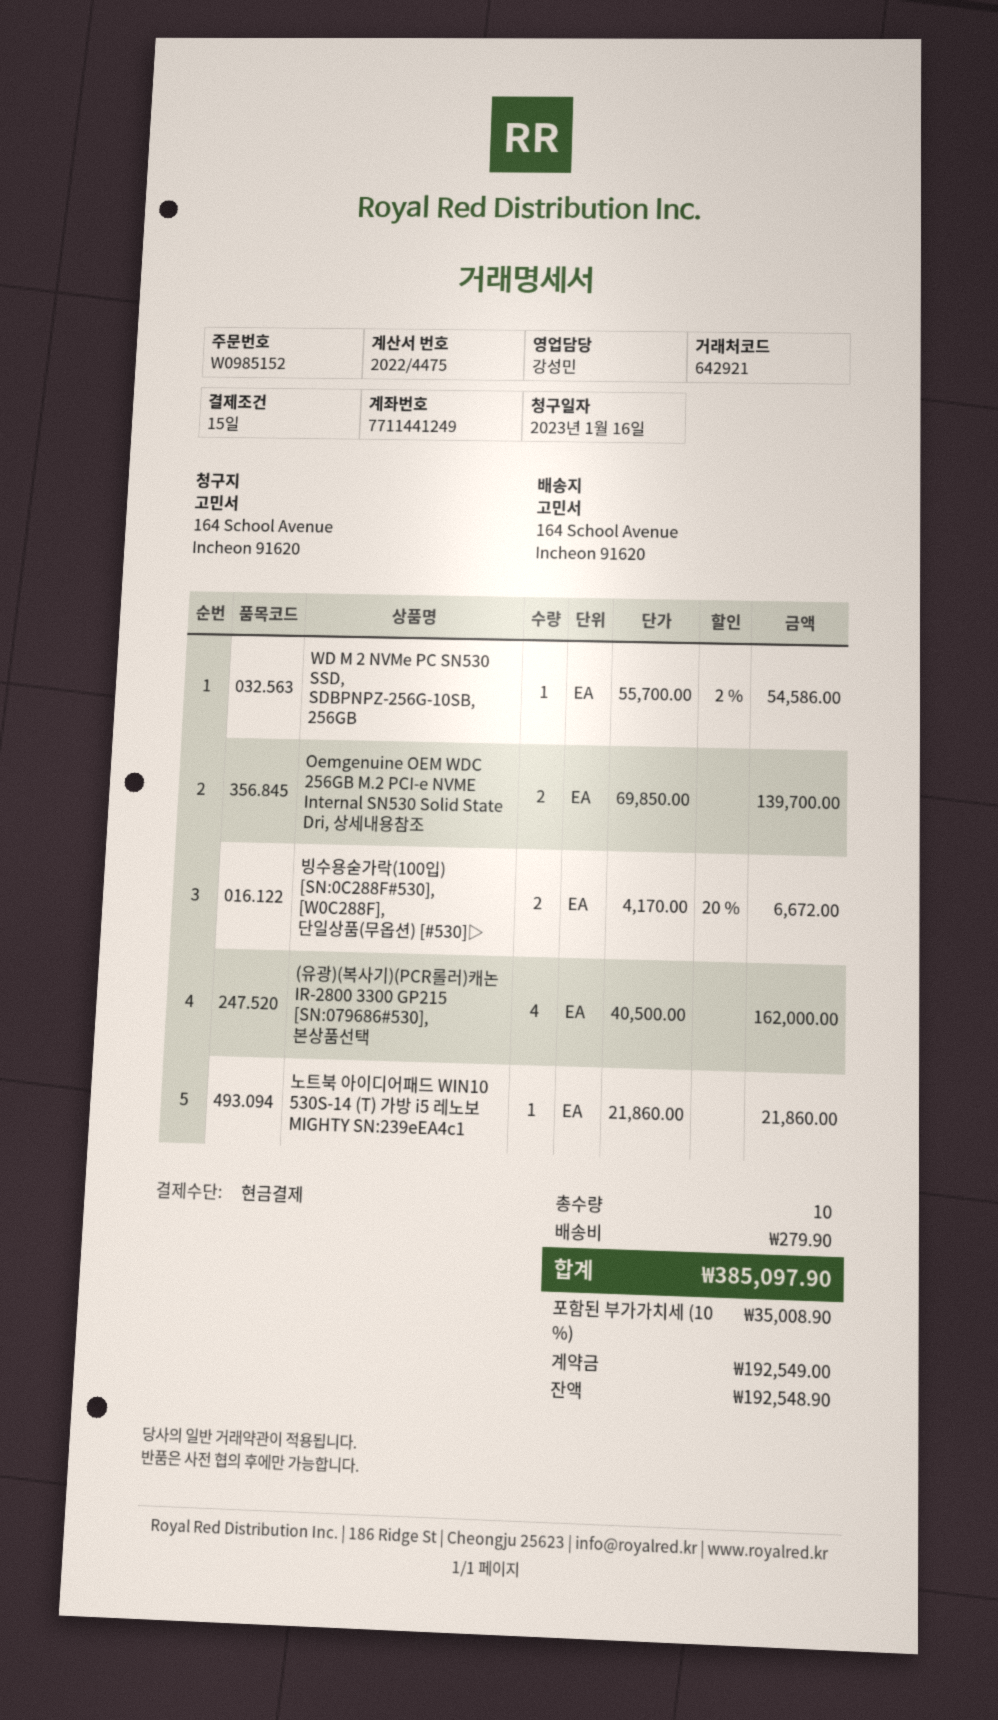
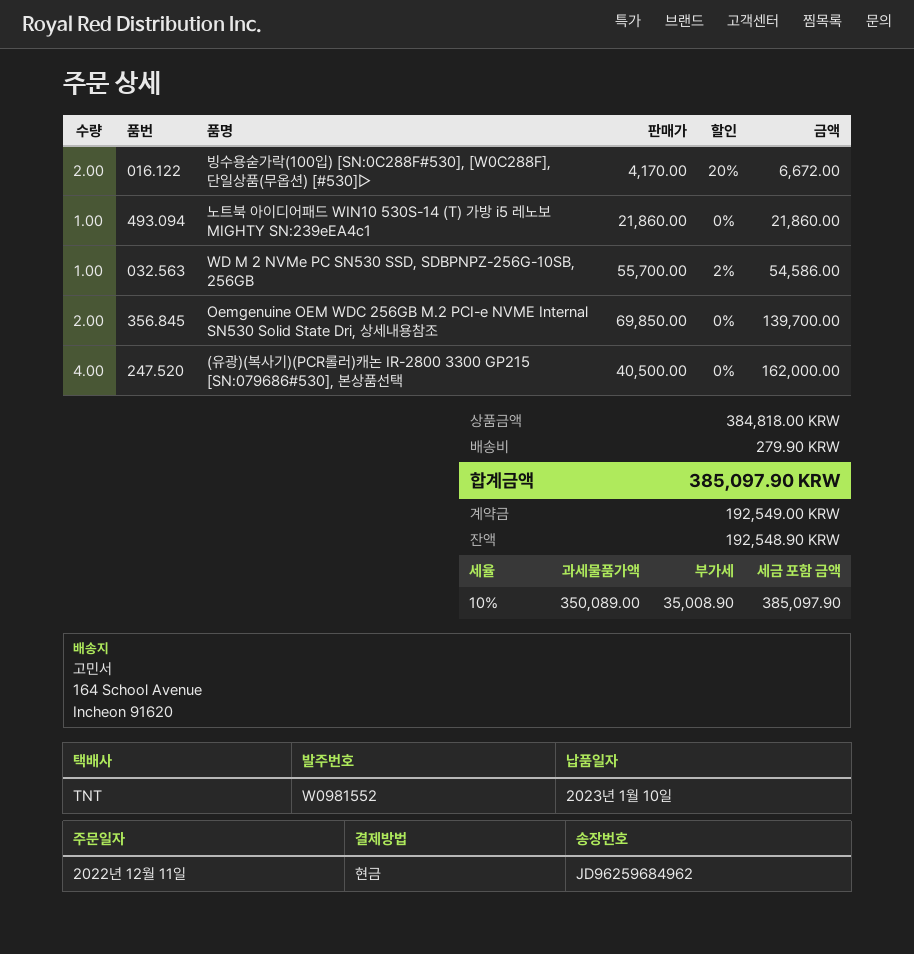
order number: W0985152 -> W0981552

